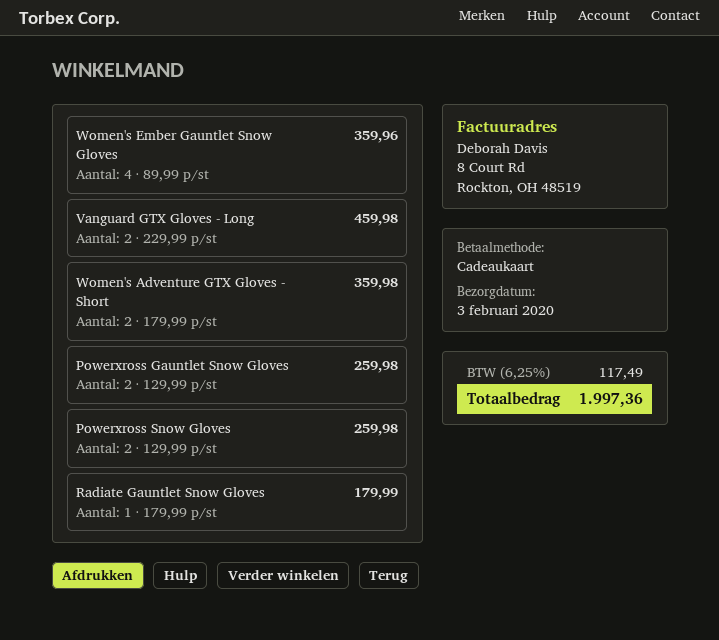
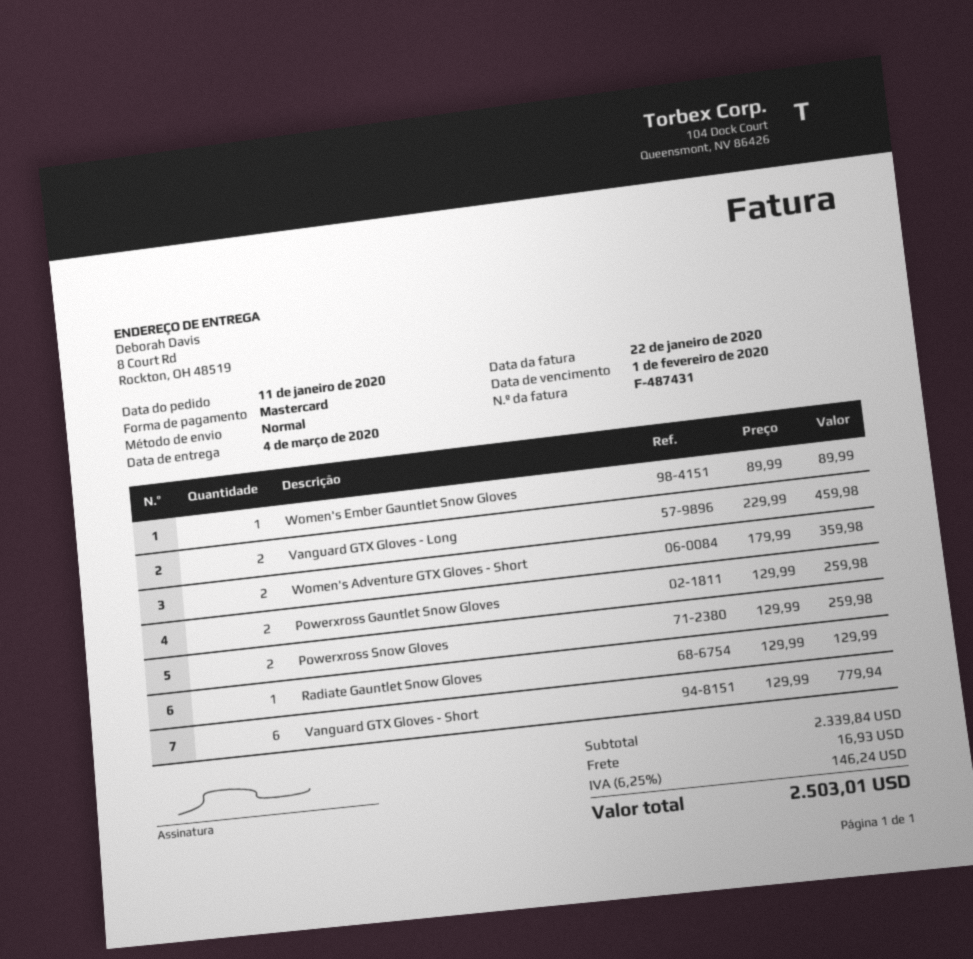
delivery date: 2020-02-03 -> 2020-03-04
payment method: gift card -> Mastercard
Women's Ember Gauntlet Snow Gloves: 4 x 89.99 = 359.96 -> 1 x 89.99 = 89.99
Radiate Gauntlet Snow Gloves: 1 x 179.99 = 179.99 -> 1 x 129.99 = 129.99
Vanguard GTX Gloves - Short: none -> 6 x 129.99 = 779.94
shipping: none -> 16.93
tax: 6.25% = 117.49 -> 6.25% = 146.24
total: 1997.36 -> 2503.01

